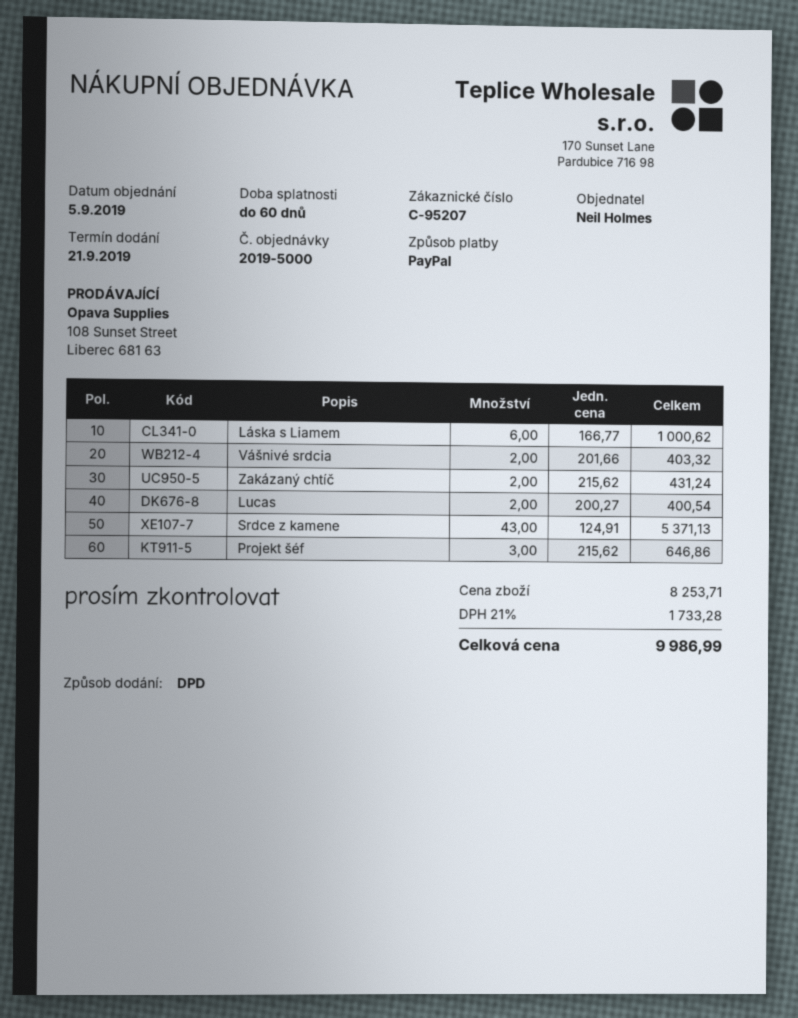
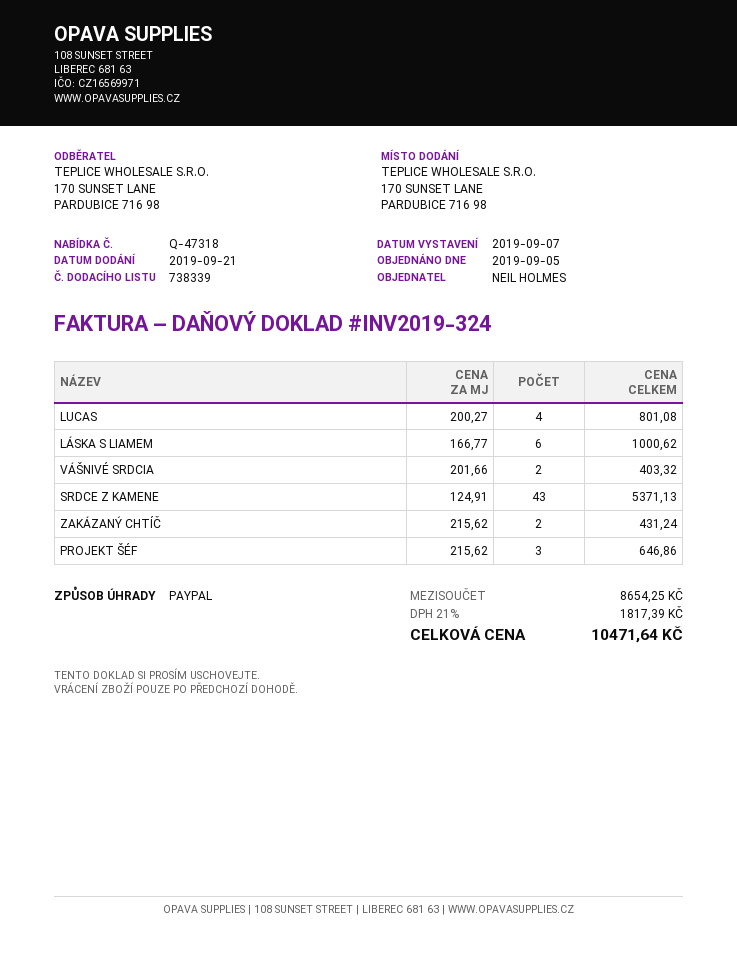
Lucas: 2 x 200.27 = 400.54 -> 4 x 200.27 = 801.08
subtotal: 8253.71 -> 8654.25
tax: 21% = 1733.28 -> 21% = 1817.39
total: 9986.99 -> 10471.64

